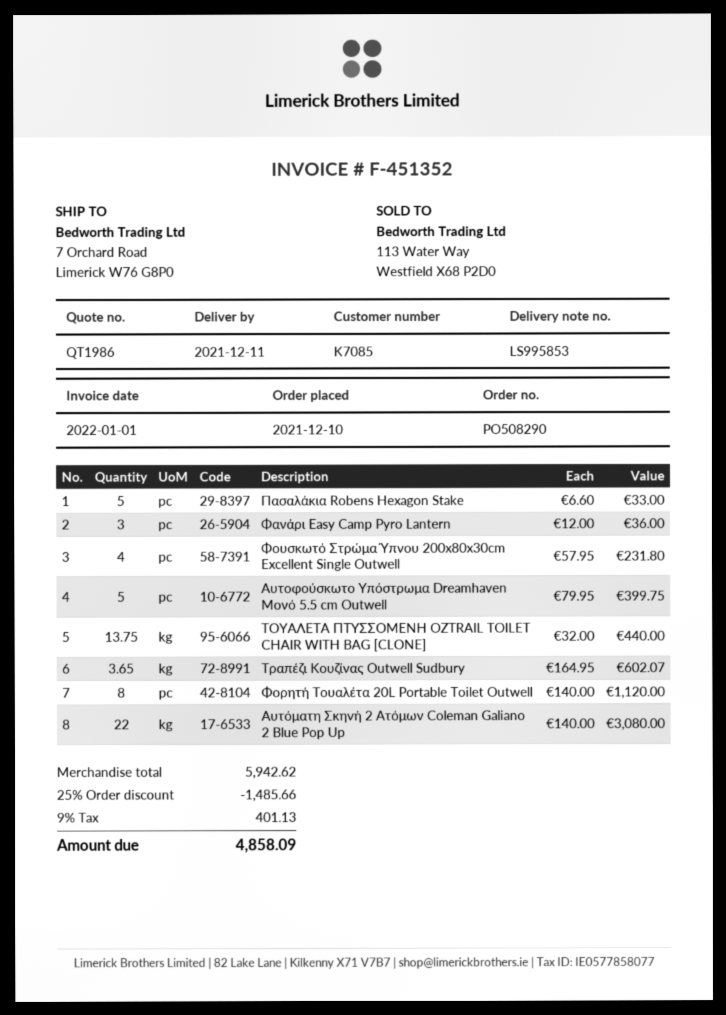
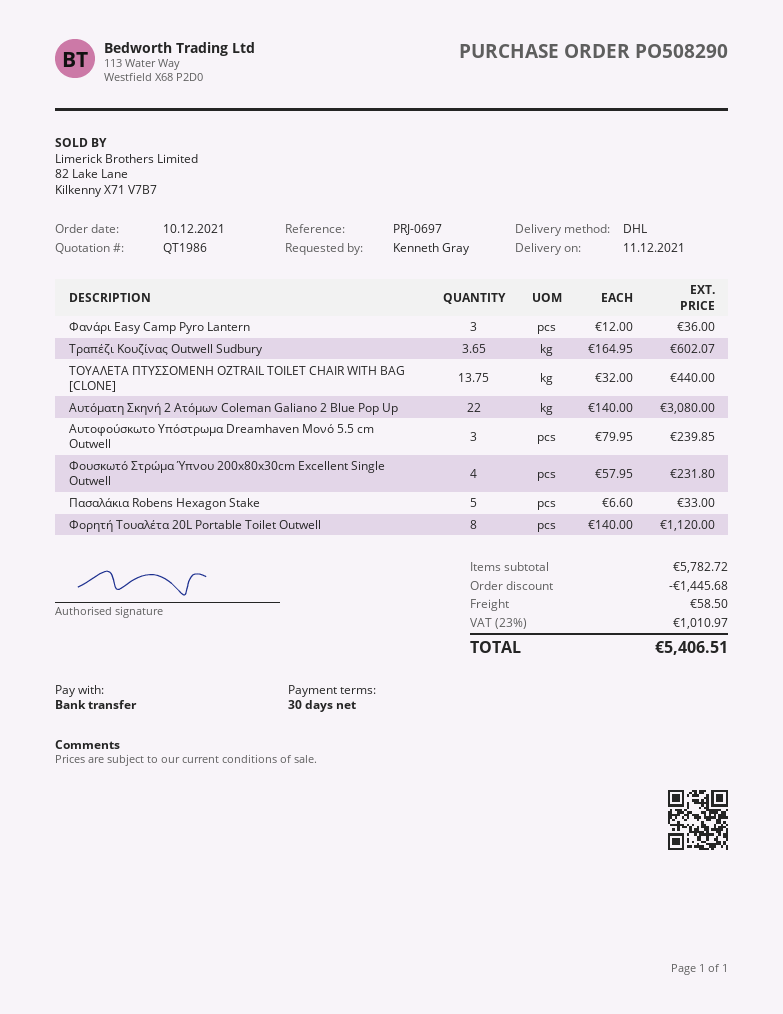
Αυτοφούσκωτο Υπόστρωμα Dreamhaven Μονό 5.5 cm Outwell: 5 x 79.95 = 399.75 -> 3 x 79.95 = 239.85
subtotal: 5942.62 -> 5782.72
discount: 1485.66 -> 1445.68
shipping: none -> 58.50
tax: 9% = 401.13 -> 23% = 1010.97
total: 4858.09 -> 5406.51

